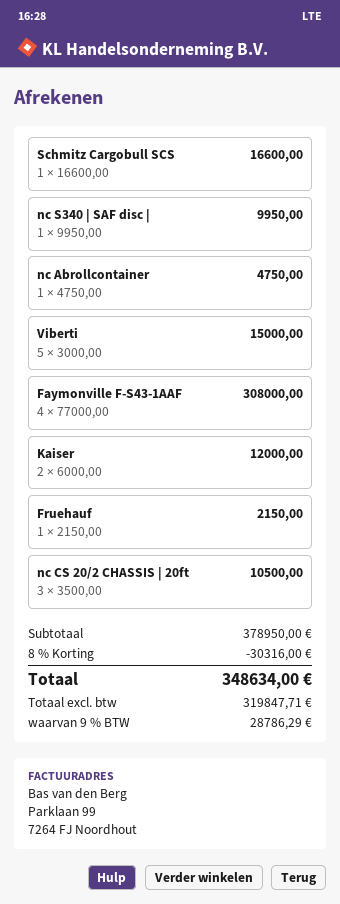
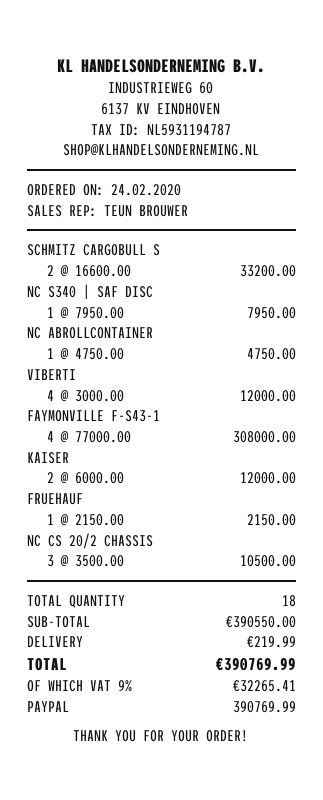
Schmitz Cargobull SCS: 1 x 16600.00 = 16600.00 -> 2 x 16600.00 = 33200.00
nc S340 | SAF disc |: 1 x 9950.00 = 9950.00 -> 1 x 7950.00 = 7950.00
Viberti: 5 x 3000.00 = 15000.00 -> 4 x 3000.00 = 12000.00
subtotal: 378950.00 -> 390550.00
discount: 8% = 30316.00 -> none
shipping: none -> 219.99
tax: 9% = 28786.29 -> 9% = 32265.41
total: 348634.00 -> 390769.99

